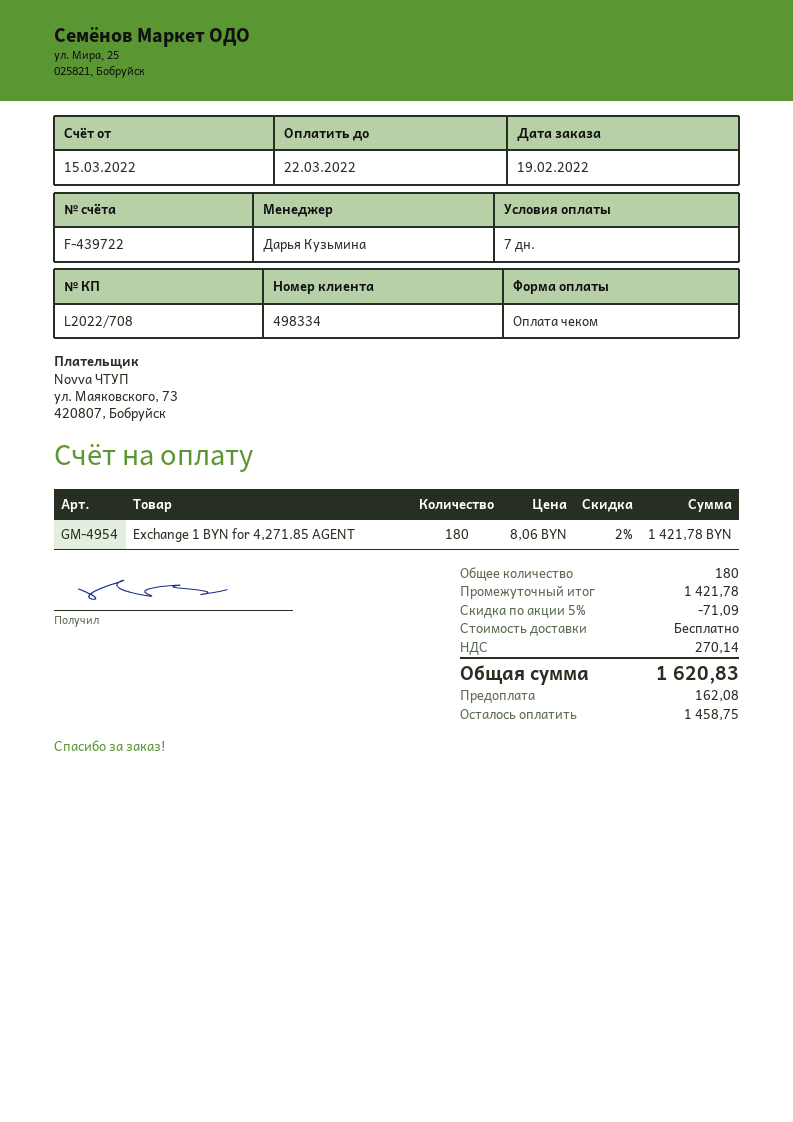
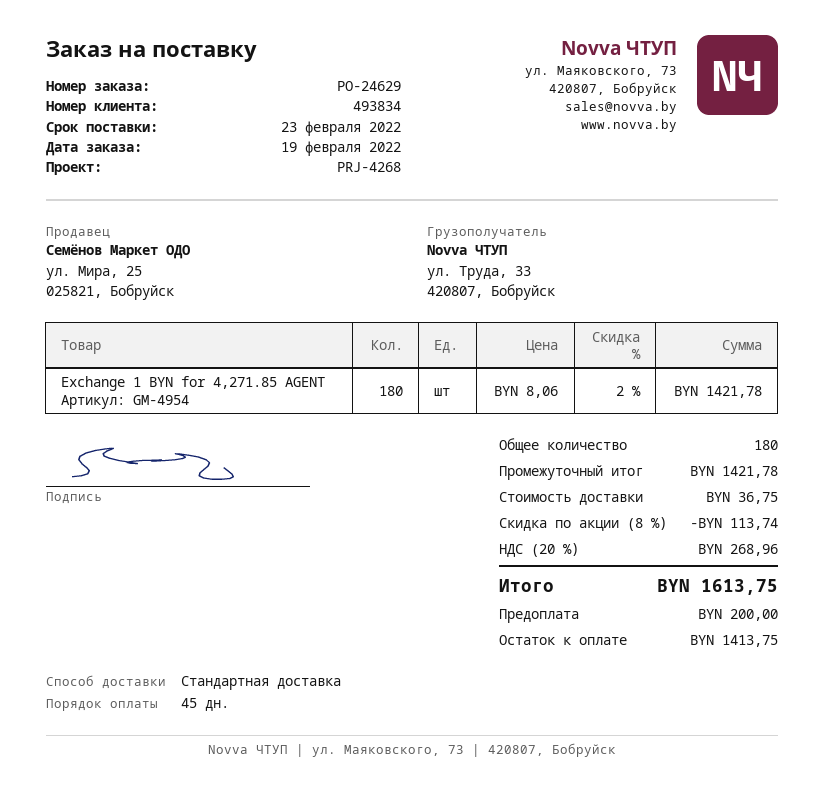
payment terms: 7 days -> 45 days
customer number: 498334 -> 493834
discount: 5% = 71.09 -> 8% = 113.74
shipping: 0.00 -> 36.75
tax: 270.14 -> 268.96
total: 1620.83 -> 1613.75
deposit: 162.08 -> 200.00
balance: 1458.75 -> 1413.75

